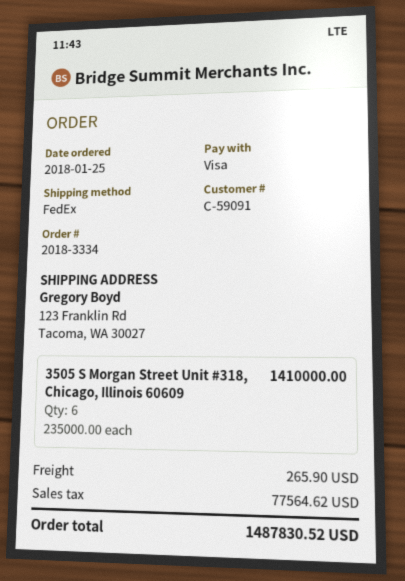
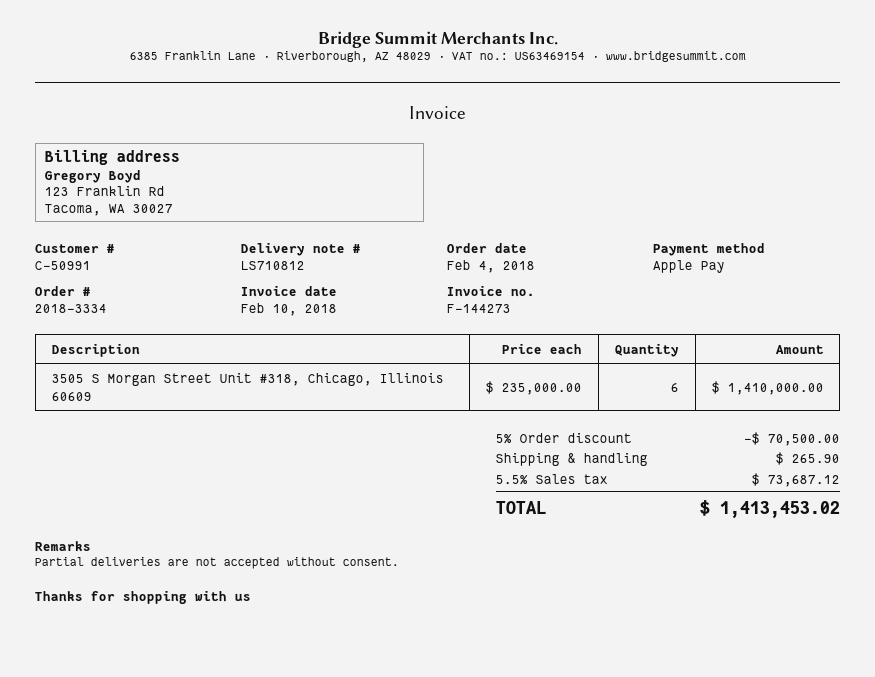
order date: 2018-01-25 -> 2018-02-04
customer number: C-59091 -> C-50991
payment method: Visa -> Apple Pay
discount: none -> 5% = 70500.00
tax: 77564.62 -> 73687.12
total: 1487830.52 -> 1413453.02

